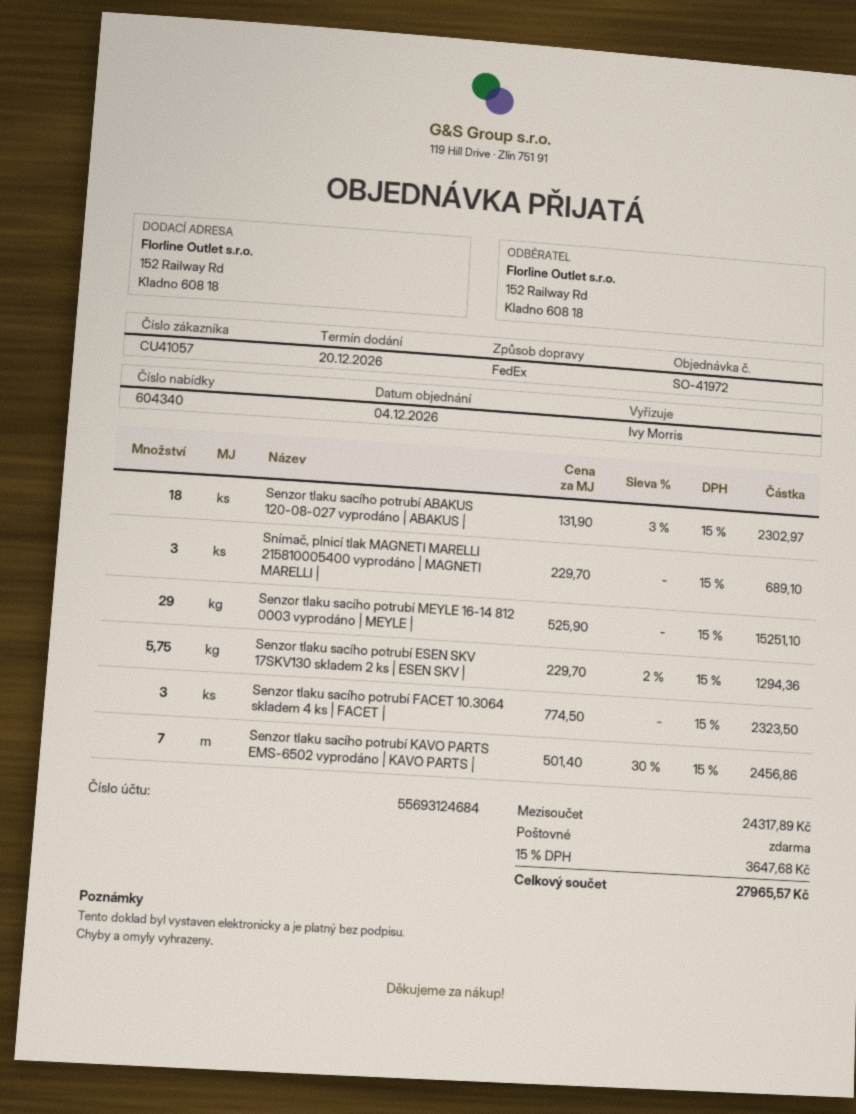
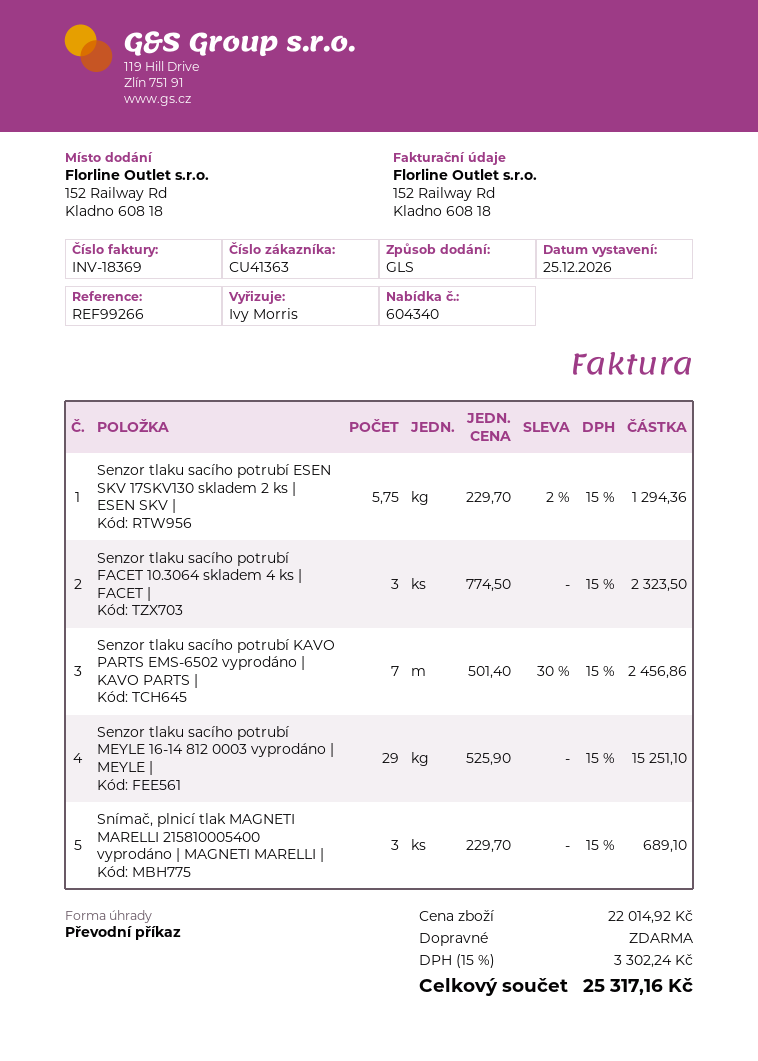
customer number: CU41057 -> CU41363
shipping method: FedEx -> GLS
Senzor tlaku sacího potrubí ABAKUS 120-08-027 vyprodáno | ABAKUS |: 18 x 131.90 - 3% = 2302.97 -> none
subtotal: 24317.89 -> 22014.92
tax: 15% = 3647.68 -> 15% = 3302.24
total: 27965.57 -> 25317.16

